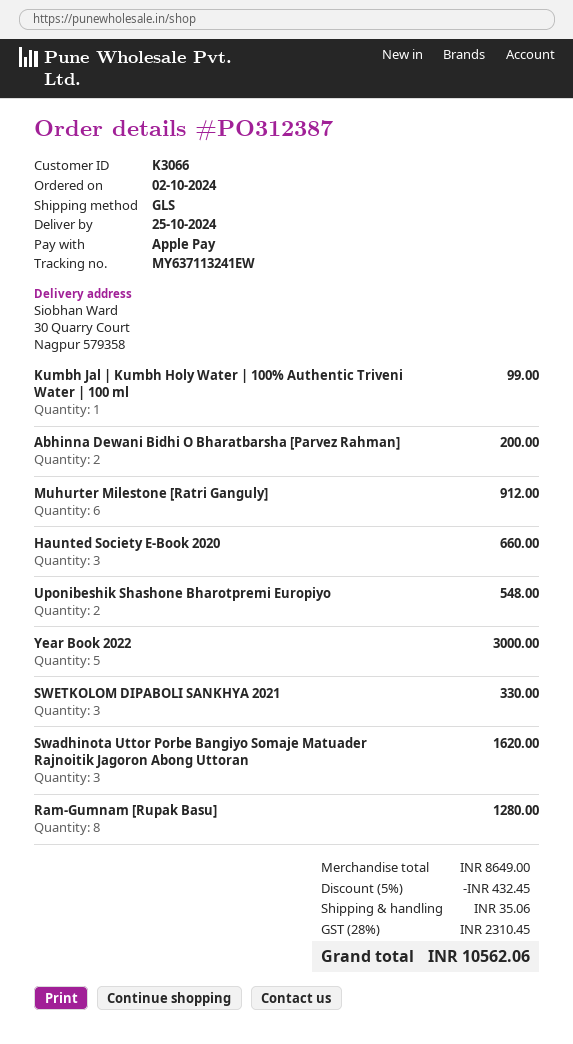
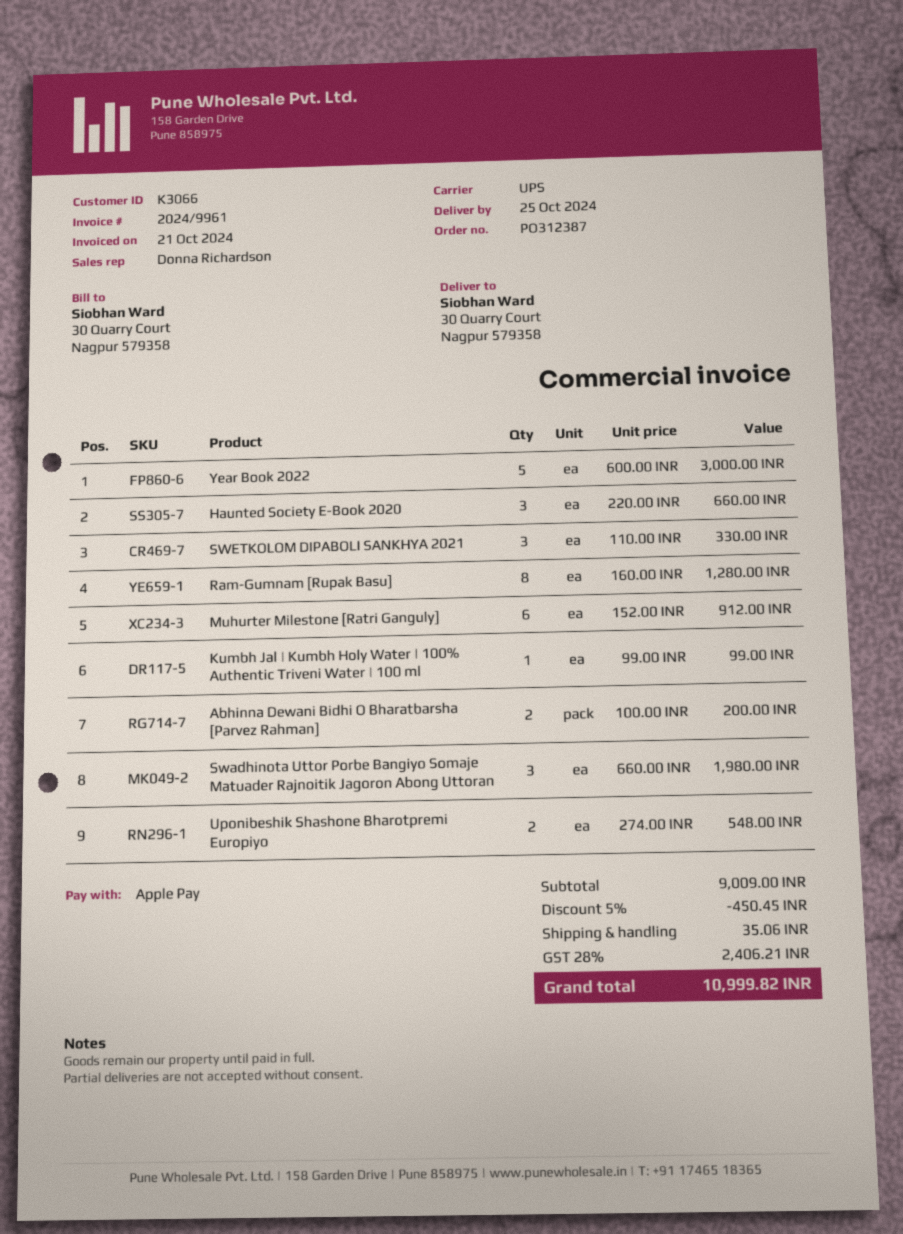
shipping method: GLS -> UPS
Swadhinota Uttor Porbe Bangiyo Somaje Matuader Rajnoitik Jagoron Abong Uttoran: 3 for 1620.00 -> 3 for 1980.00
subtotal: 8649.00 -> 9009.00
discount: 5% = 432.45 -> 5% = 450.45
tax: 28% = 2310.45 -> 28% = 2406.21
total: 10562.06 -> 10999.82

